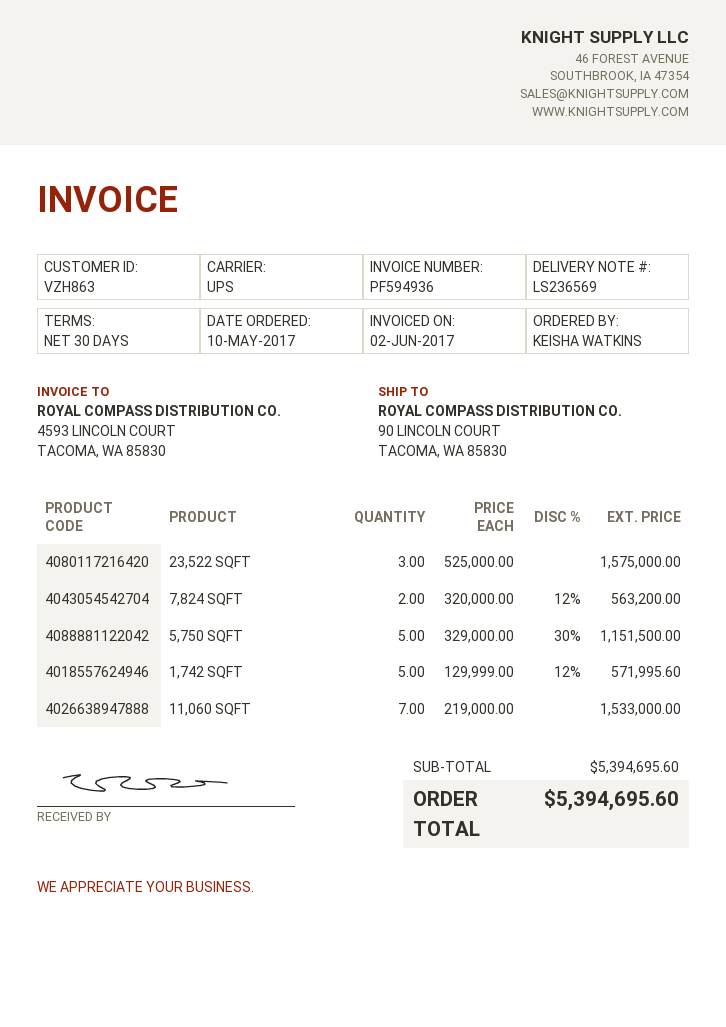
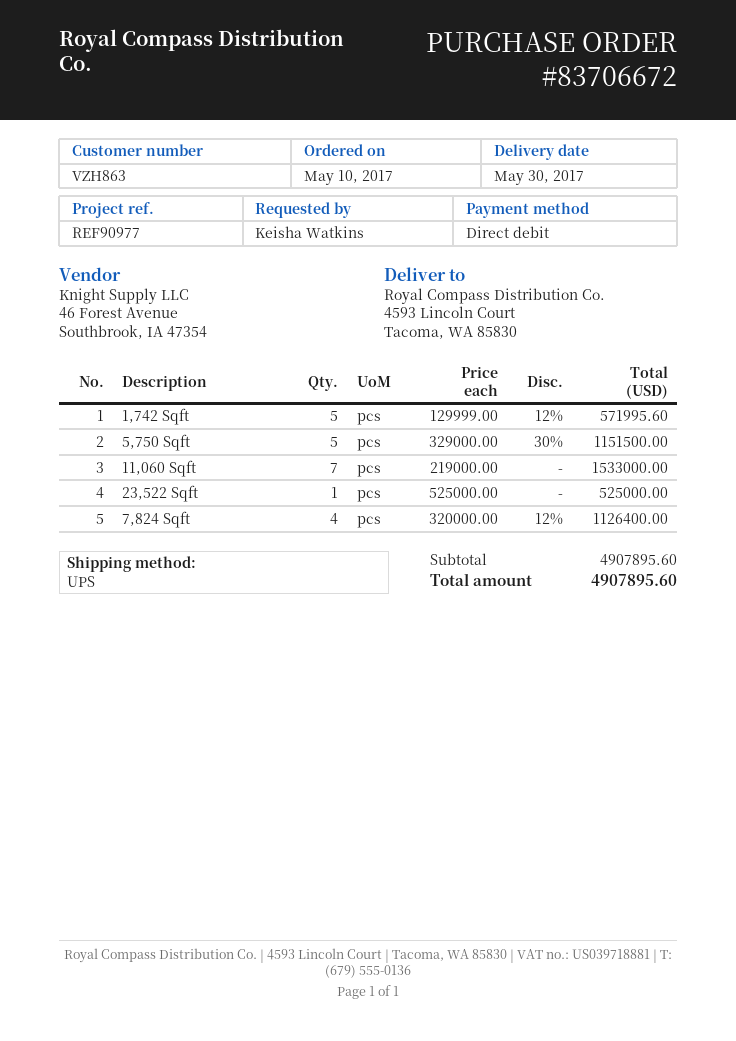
ship to: 90 LINCOLN COURT, TACOMA, WA 85830 -> 4593 Lincoln Court, Tacoma, WA 85830
23,522 SQFT: 3 x 525000.00 = 1575000.00 -> 1 x 525000.00 = 525000.00
7,824 SQFT: 2 x 320000.00 - 12% = 563200.00 -> 4 x 320000.00 - 12% = 1126400.00
subtotal: 5394695.60 -> 4907895.60
total: 5394695.60 -> 4907895.60

